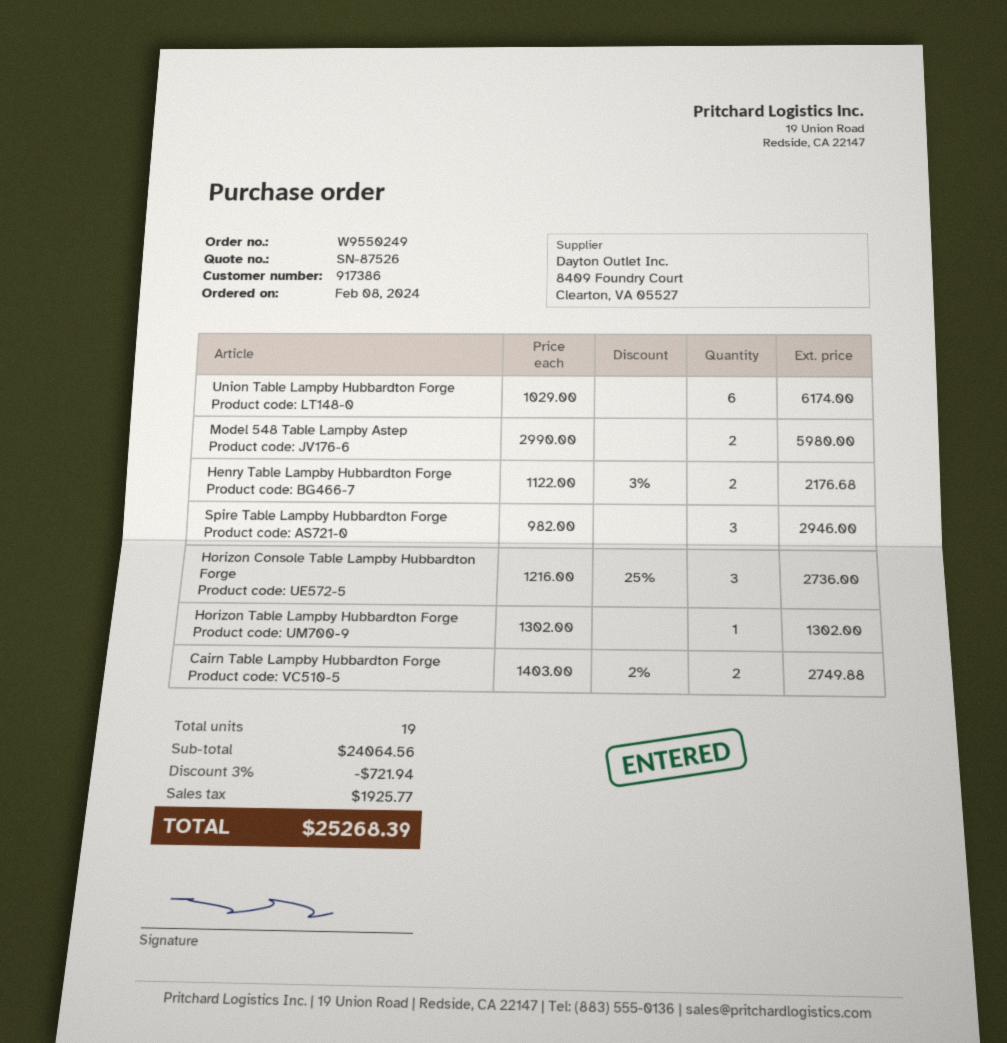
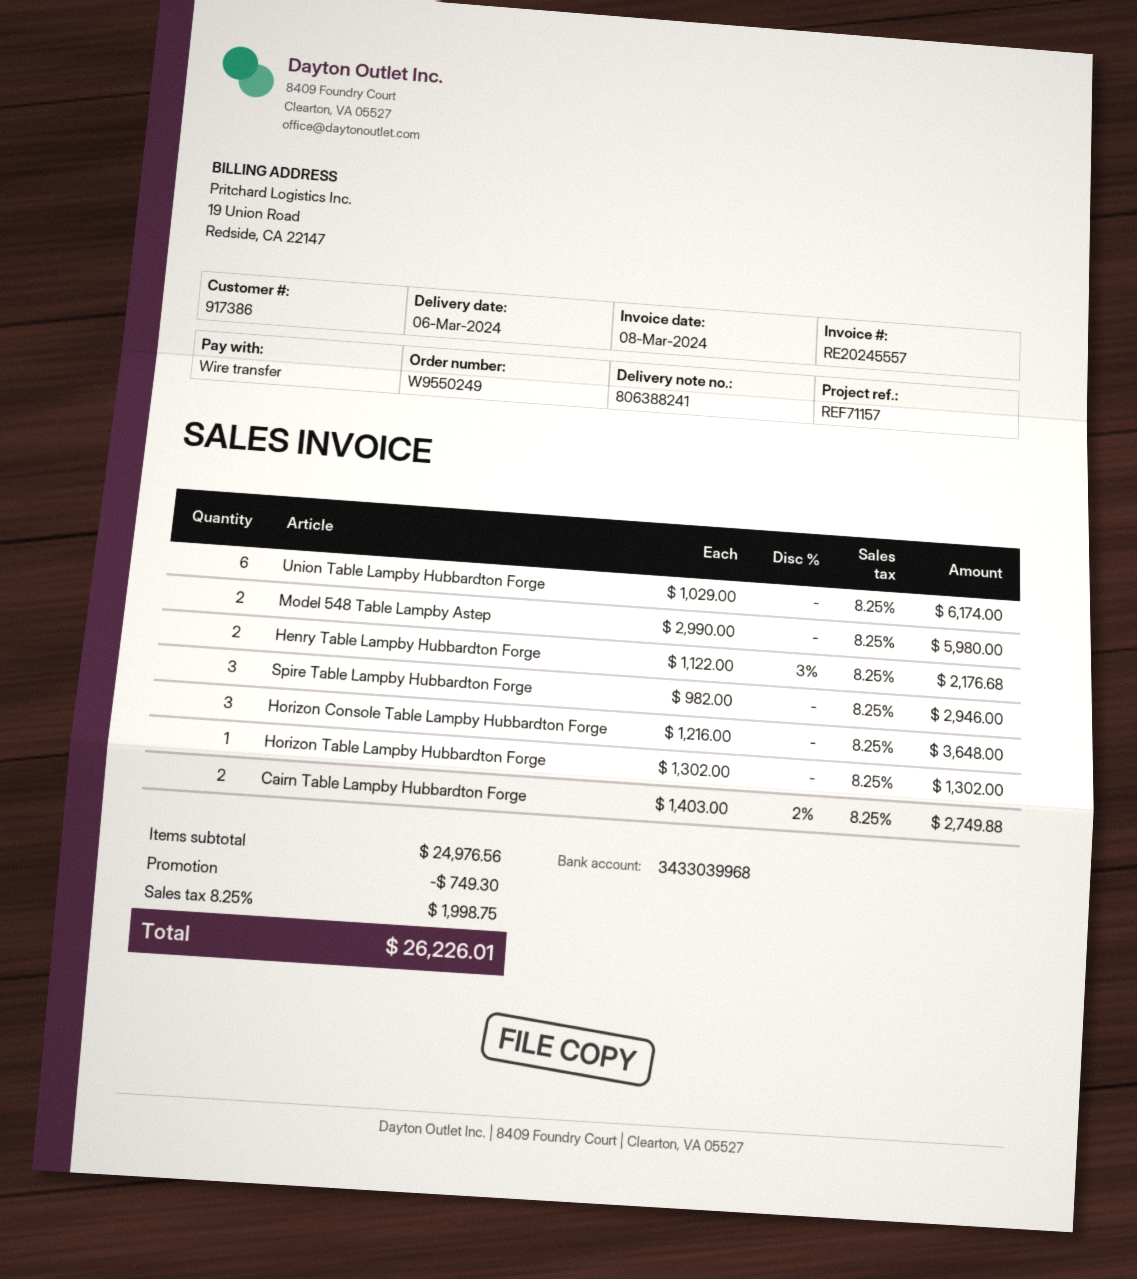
Horizon Console Table Lampby Hubbardton Forge: 3 x 1216.00 - 25% = 2736.00 -> 3 x 1216.00 = 3648.00
subtotal: 24064.56 -> 24976.56
discount: 721.94 -> 749.30
tax: 1925.77 -> 1998.75
total: 25268.39 -> 26226.01

